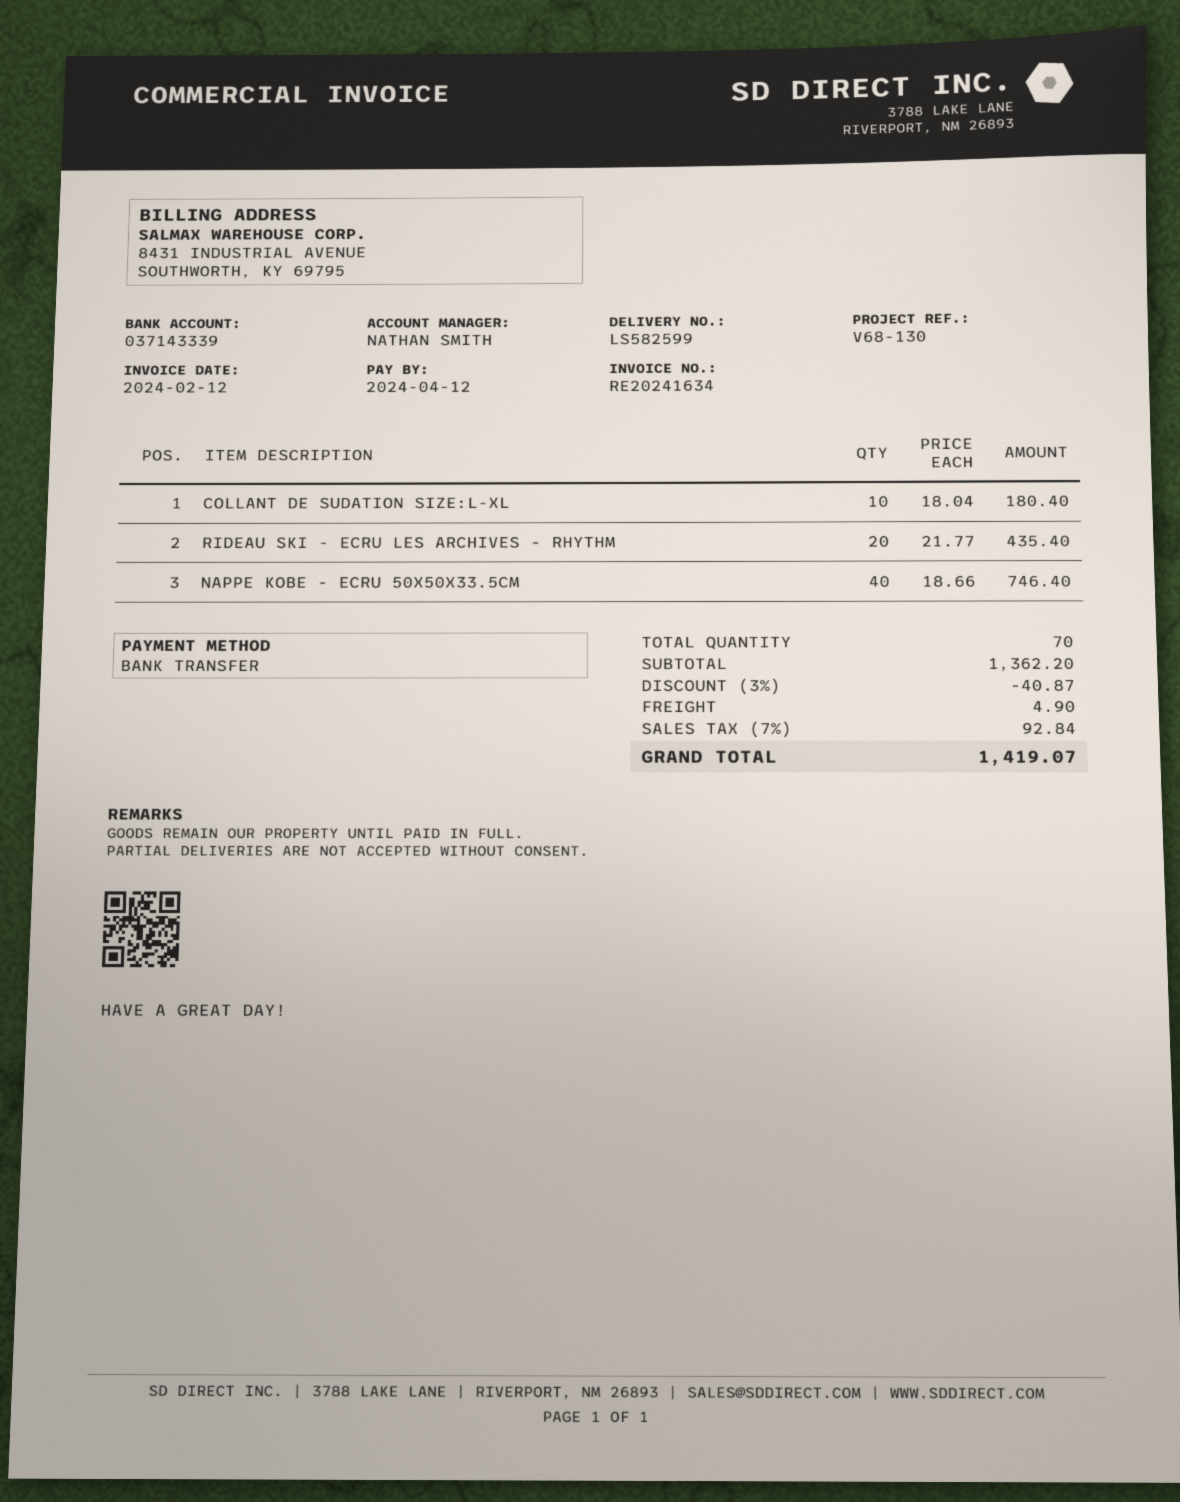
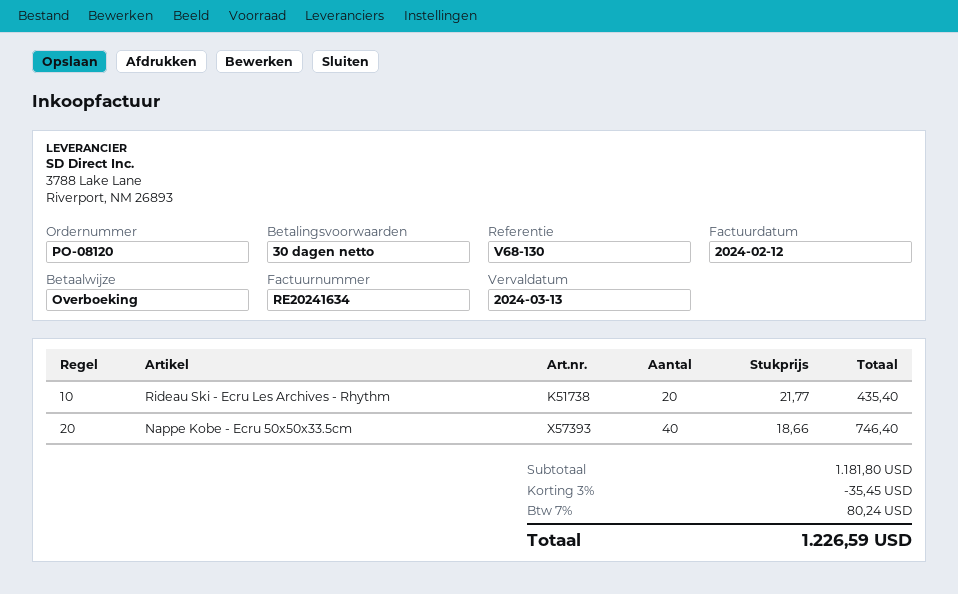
due date: 2024-04-12 -> 2024-03-13
COLLANT DE SUDATION SIZE:L-XL: 10 x 18.04 = 180.40 -> none
subtotal: 1362.20 -> 1181.80
discount: 3% = 40.87 -> 3% = 35.45
shipping: 4.90 -> none
tax: 7% = 92.84 -> 7% = 80.24
total: 1419.07 -> 1226.59

